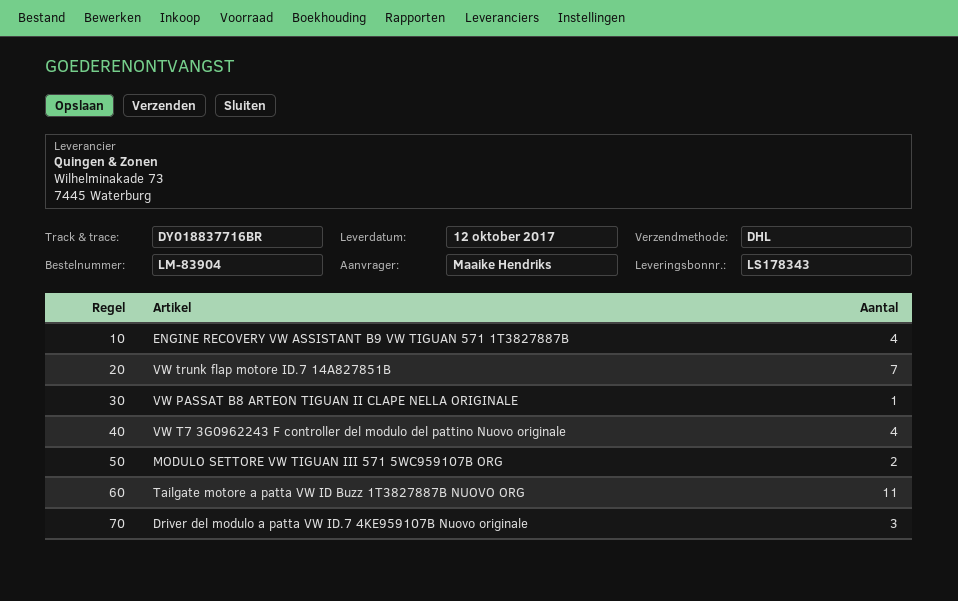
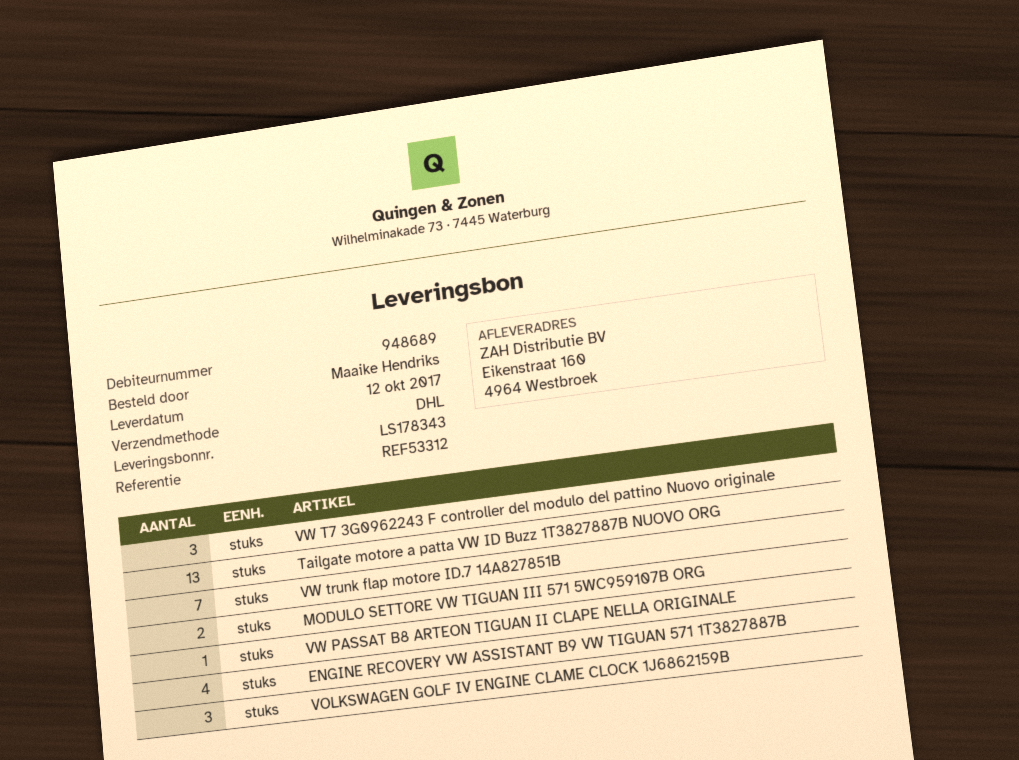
VW T7 3G0962243 F controller del modulo del pattino Nuovo originale: 4 -> 3
Tailgate motore a patta VW ID Buzz 1T3827887B NUOVO ORG: 11 -> 13
Driver del modulo a patta VW ID.7 4KE959107B Nuovo originale: 3 -> none
VOLKSWAGEN GOLF IV ENGINE CLAME CLOCK 1J6862159B: none -> 3

